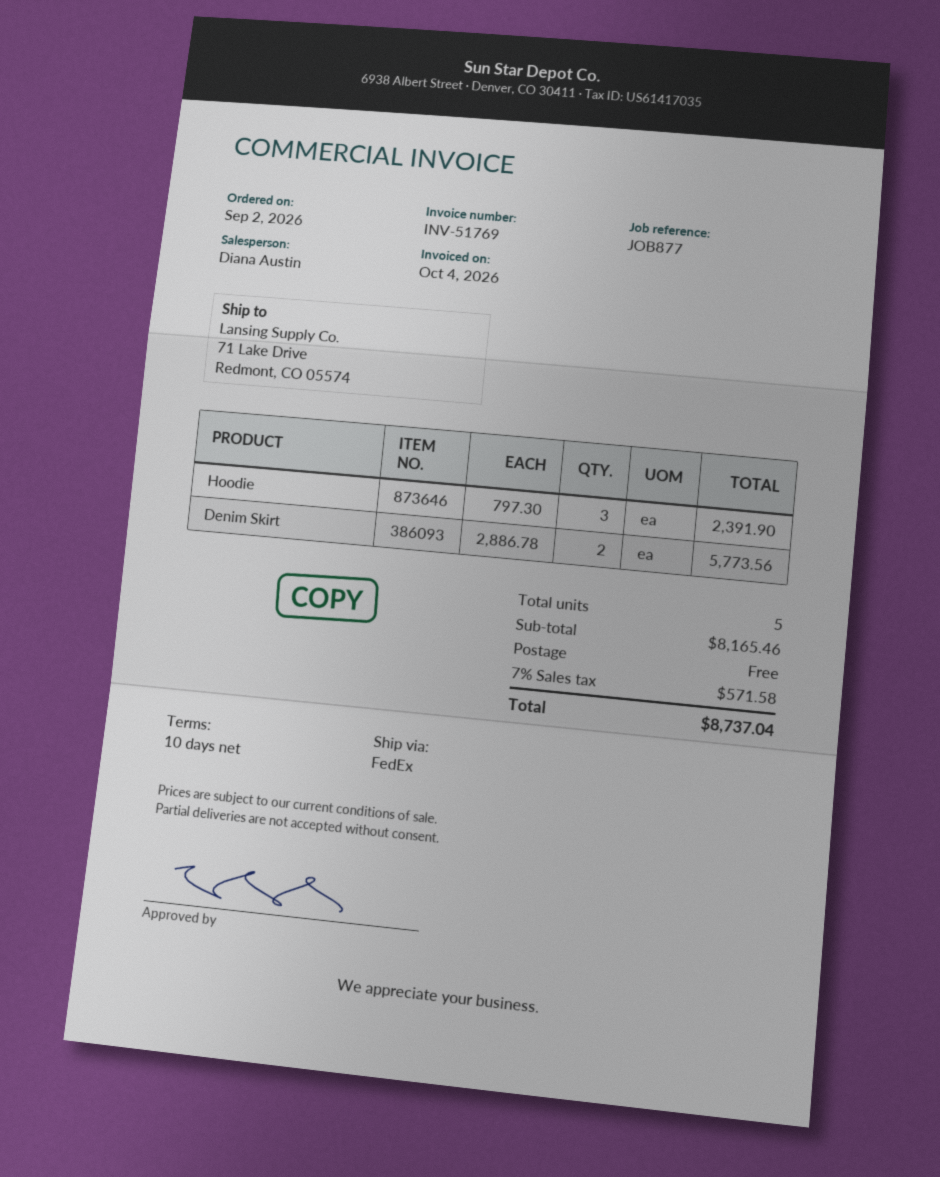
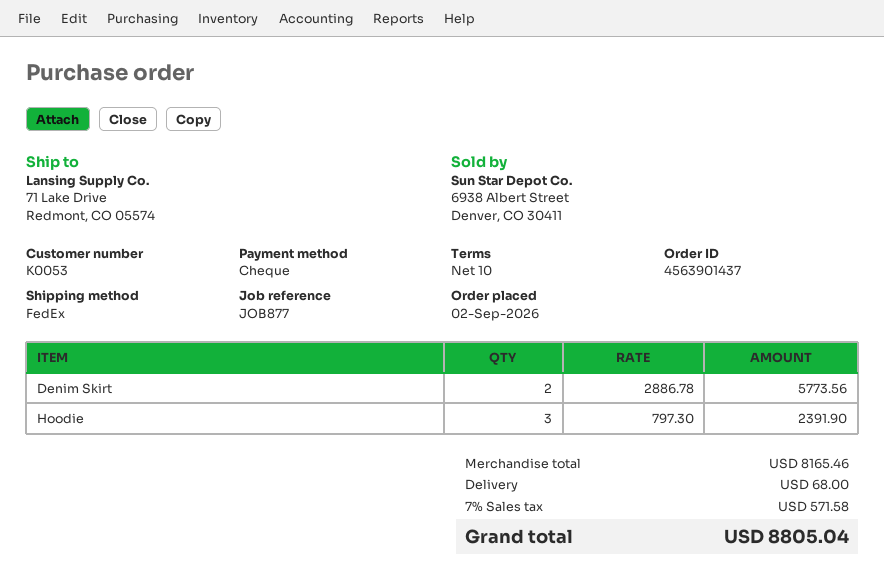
shipping: 0.00 -> 68.00
total: 8737.04 -> 8805.04

